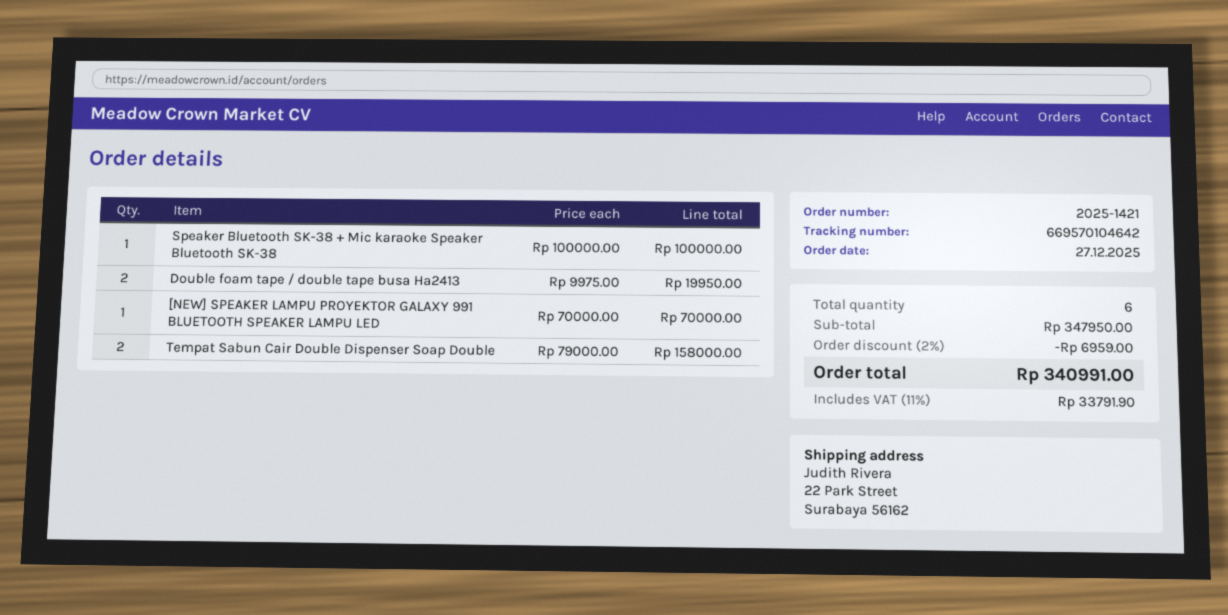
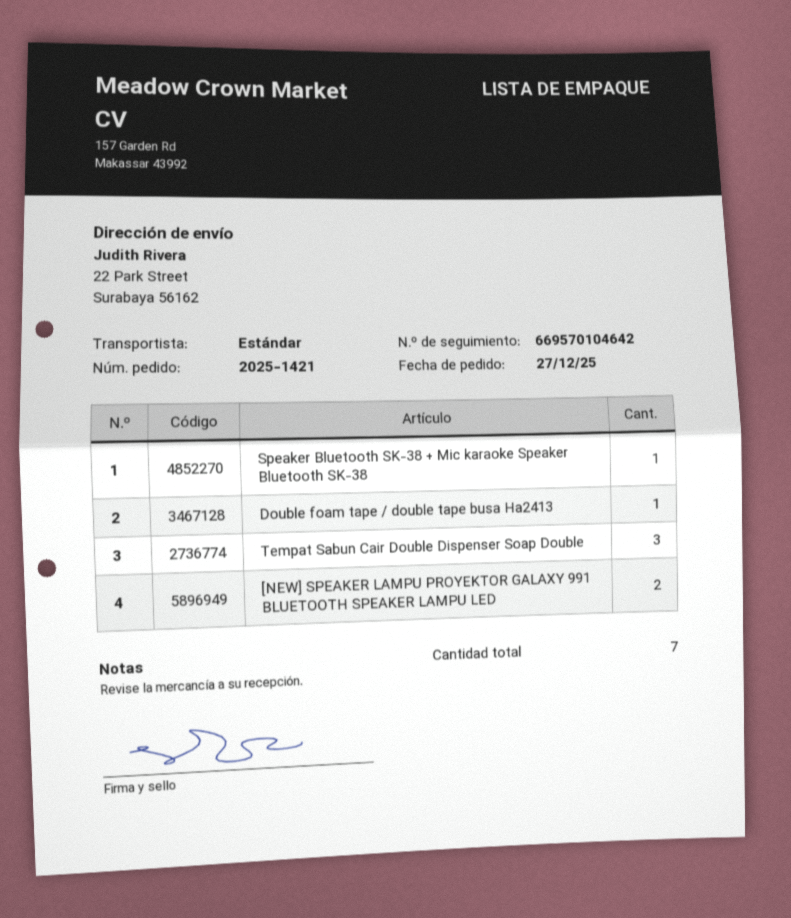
Double foam tape / double tape busa Ha2413: 2 -> 1
[NEW] SPEAKER LAMPU PROYEKTOR GALAXY 991 BLUETOOTH SPEAKER LAMPU LED: 1 -> 2
Tempat Sabun Cair Double Dispenser Soap Double: 2 -> 3
total quantity: 6 -> 7

